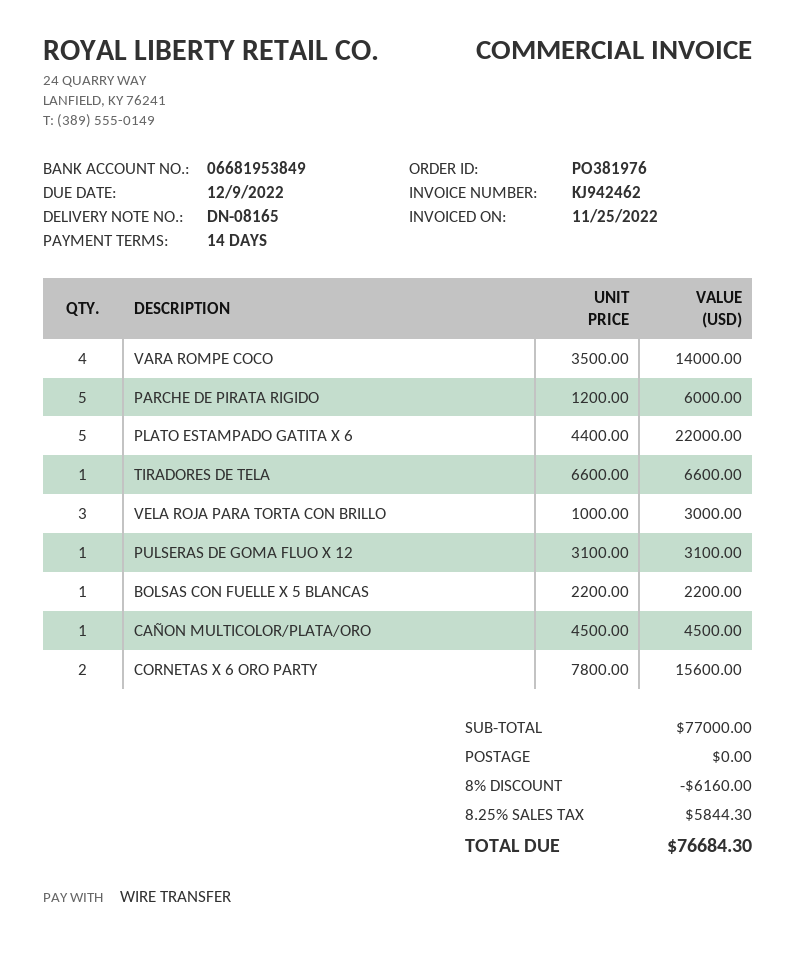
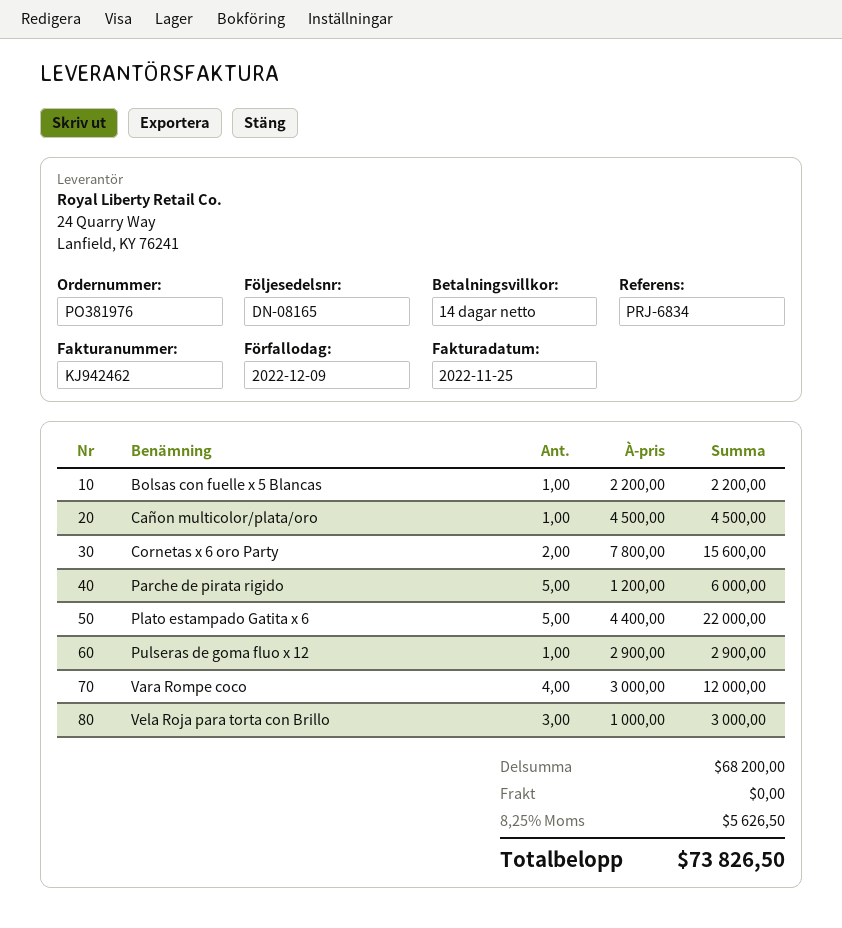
VARA ROMPE COCO: 4 x 3500.00 = 14000.00 -> 4 x 3000.00 = 12000.00
TIRADORES DE TELA: 1 x 6600.00 = 6600.00 -> none
PULSERAS DE GOMA FLUO X 12: 1 x 3100.00 = 3100.00 -> 1 x 2900.00 = 2900.00
subtotal: 77000.00 -> 68200.00
discount: 8% = 6160.00 -> none
tax: 8.25% = 5844.30 -> 8.25% = 5626.50
total: 76684.30 -> 73826.50

